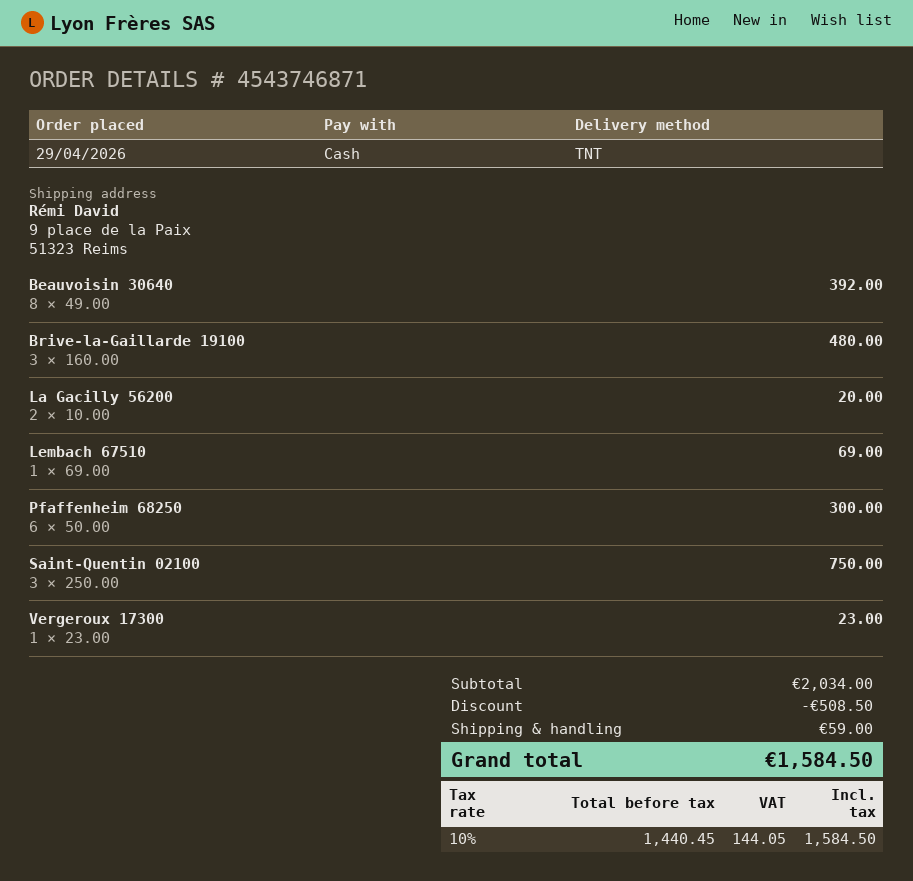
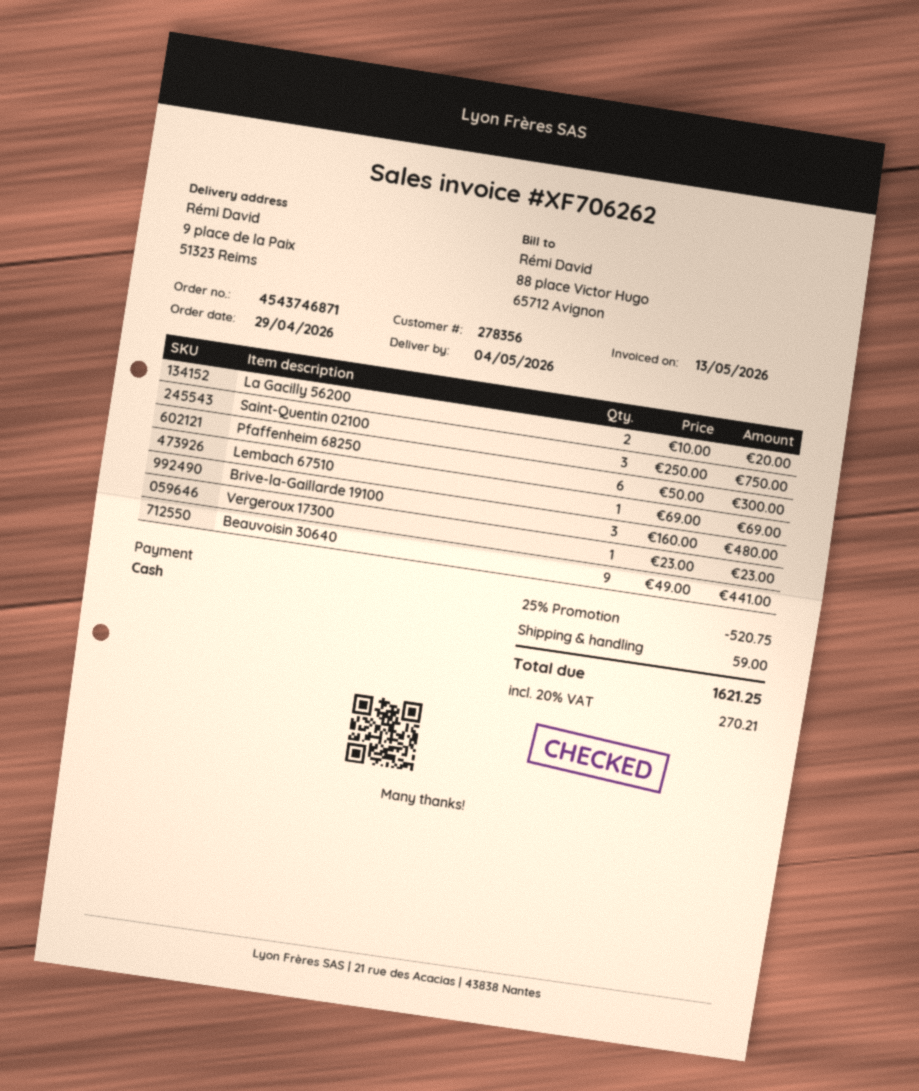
Beauvoisin 30640: 8 x 49.00 = 392.00 -> 9 x 49.00 = 441.00
discount: 508.50 -> 520.75
tax: 10% = 144.05 -> 20% = 270.21
total: 1584.50 -> 1621.25

